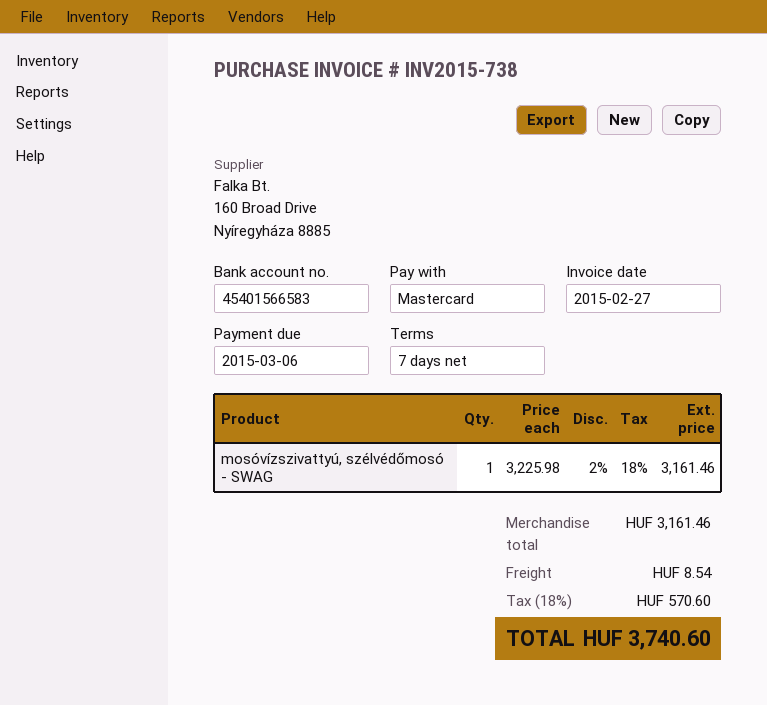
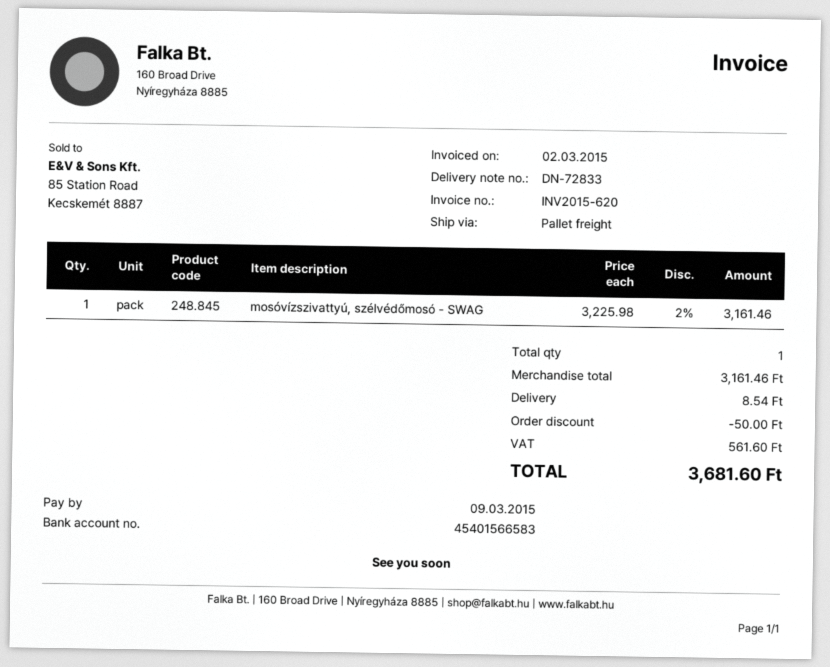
invoice number: INV2015-738 -> INV2015-620
invoice date: 2015-02-27 -> 2015-03-02
due date: 2015-03-06 -> 2015-03-09
discount: none -> 50.00
tax: 570.60 -> 561.60
total: 3740.60 -> 3681.60

